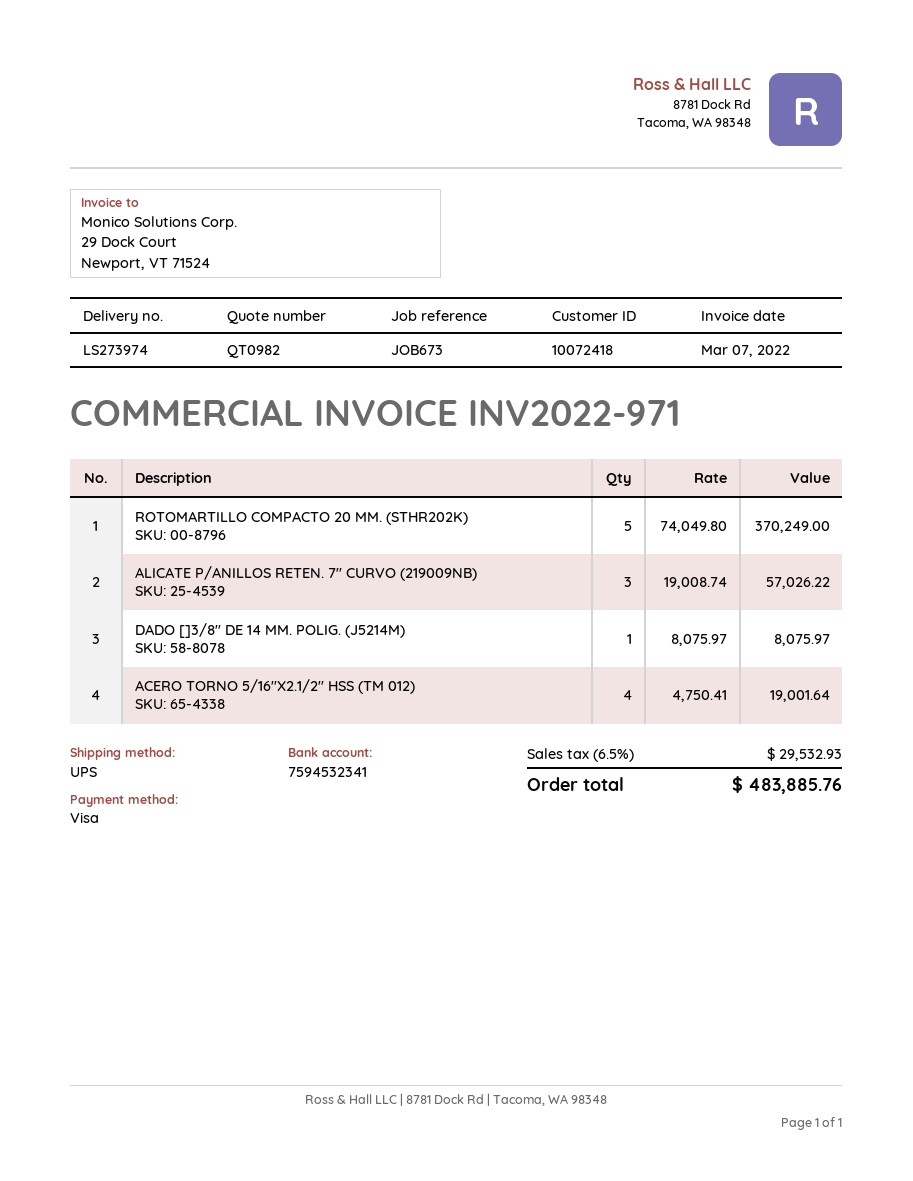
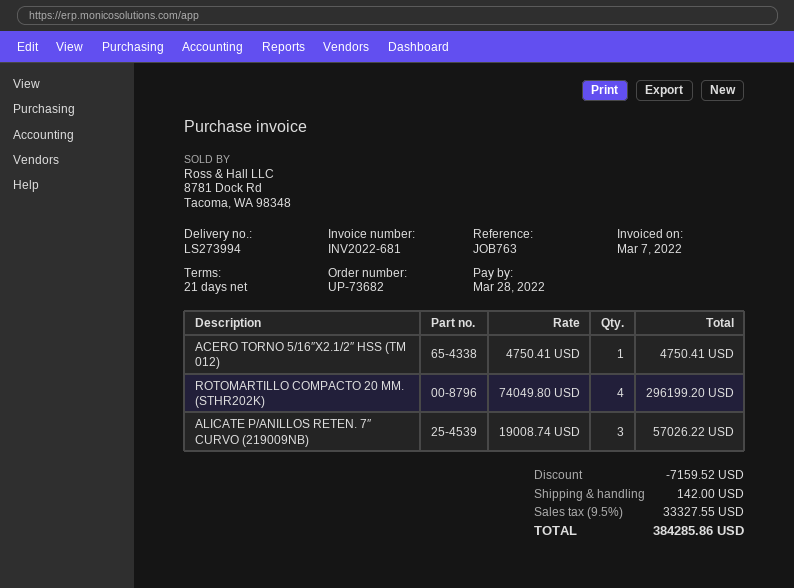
delivery note number: LS273974 -> LS273994
invoice number: INV2022-971 -> INV2022-681
reference: JOB673 -> JOB763
ROTOMARTILLO COMPACTO 20 MM. (STHR202K): 5 x 74049.80 = 370249.00 -> 4 x 74049.80 = 296199.20
DADO []3/8″ DE 14 MM. POLIG. (J5214M): 1 x 8075.97 = 8075.97 -> none
ACERO TORNO 5/16″X2.1/2″ HSS (TM 012): 4 x 4750.41 = 19001.64 -> 1 x 4750.41 = 4750.41
discount: none -> 7159.52
shipping: none -> 142.00
tax: 6.5% = 29532.93 -> 9.5% = 33327.55
total: 483885.76 -> 384285.86

